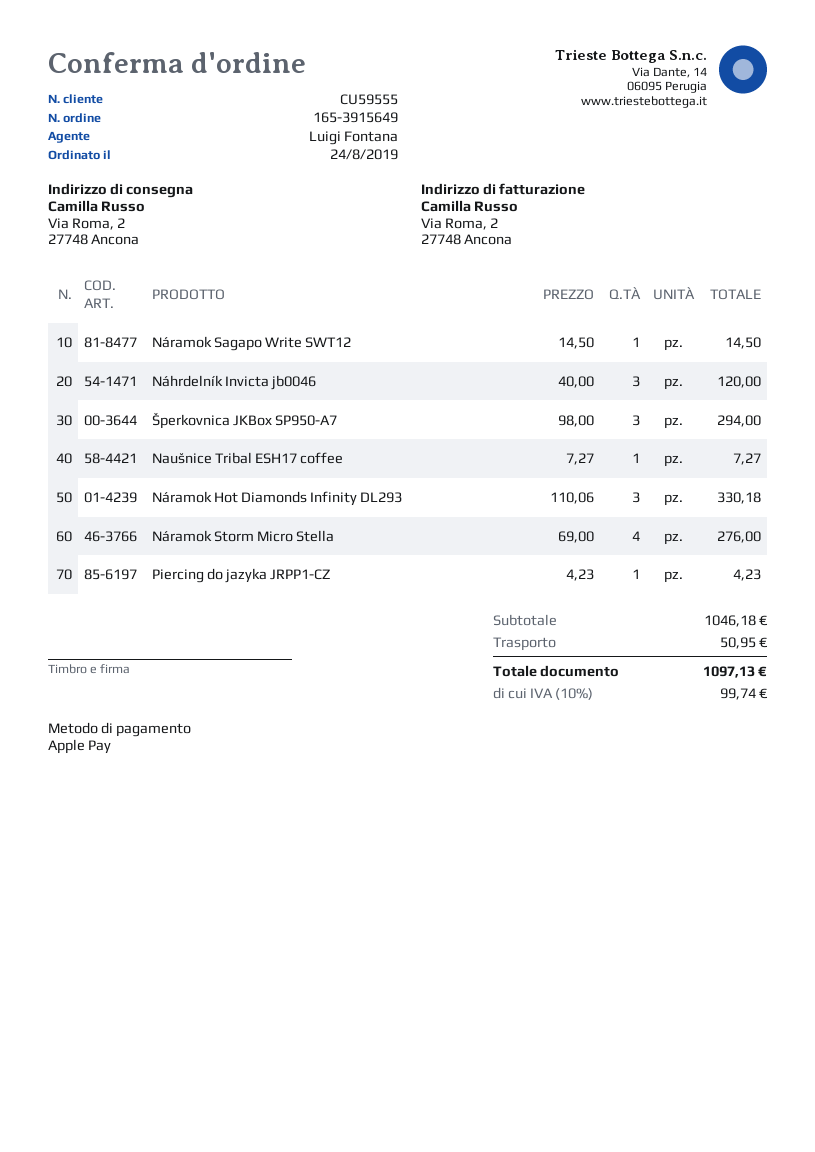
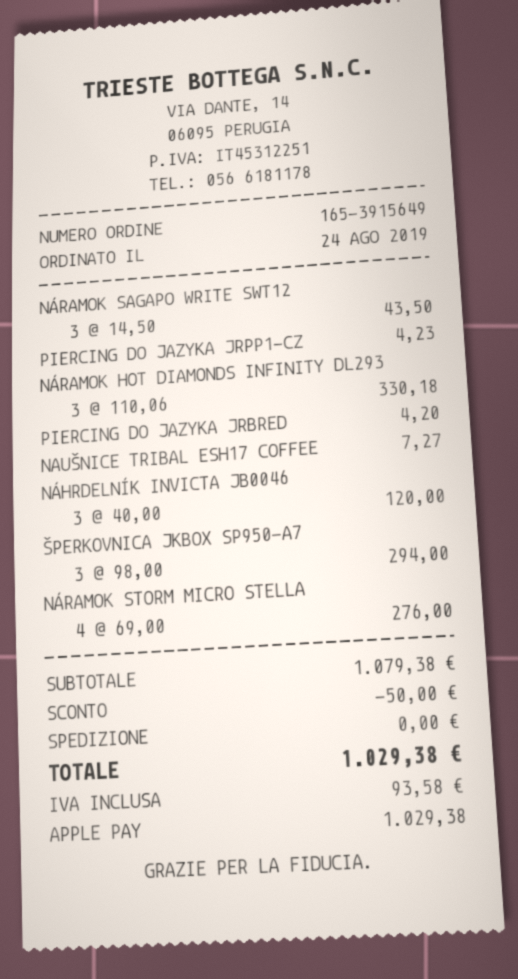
Náramok Sagapo Write SWT12: 1 x 14.50 = 14.50 -> 3 x 14.50 = 43.50
PIERCING DO JAZYKA JRBRED: none -> 1 x 4.20 = 4.20
subtotal: 1046.18 -> 1079.38
discount: none -> 50.00
shipping: 50.95 -> 0.00
tax: 99.74 -> 93.58
total: 1097.13 -> 1029.38

